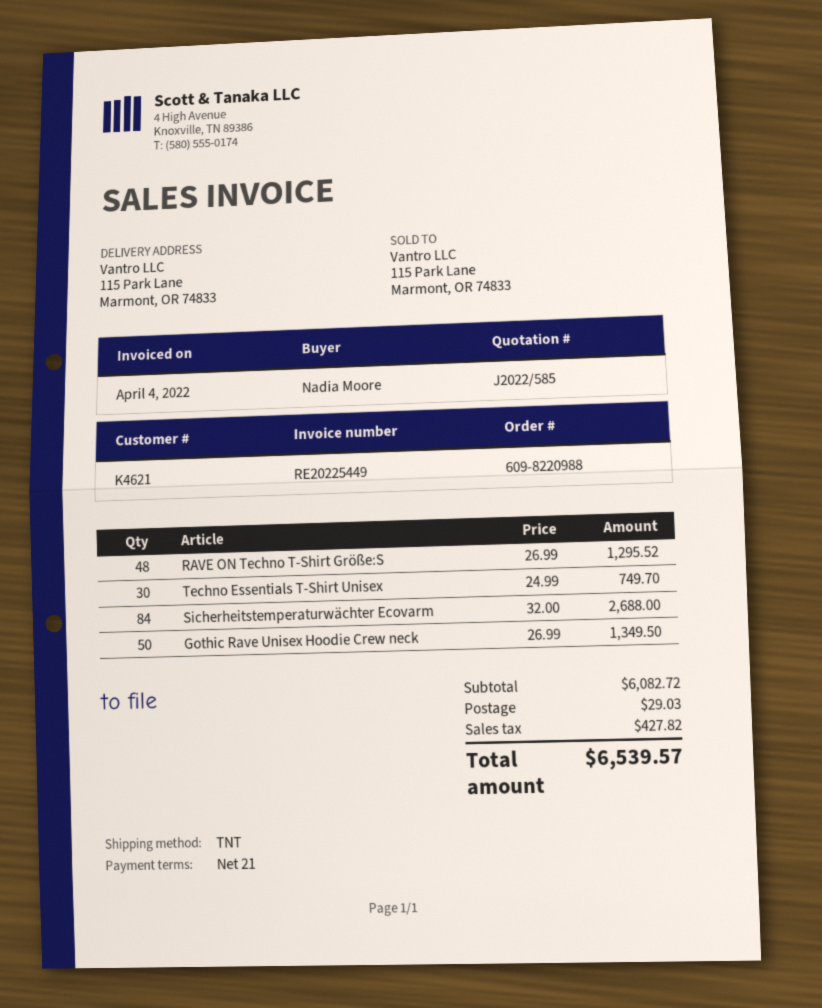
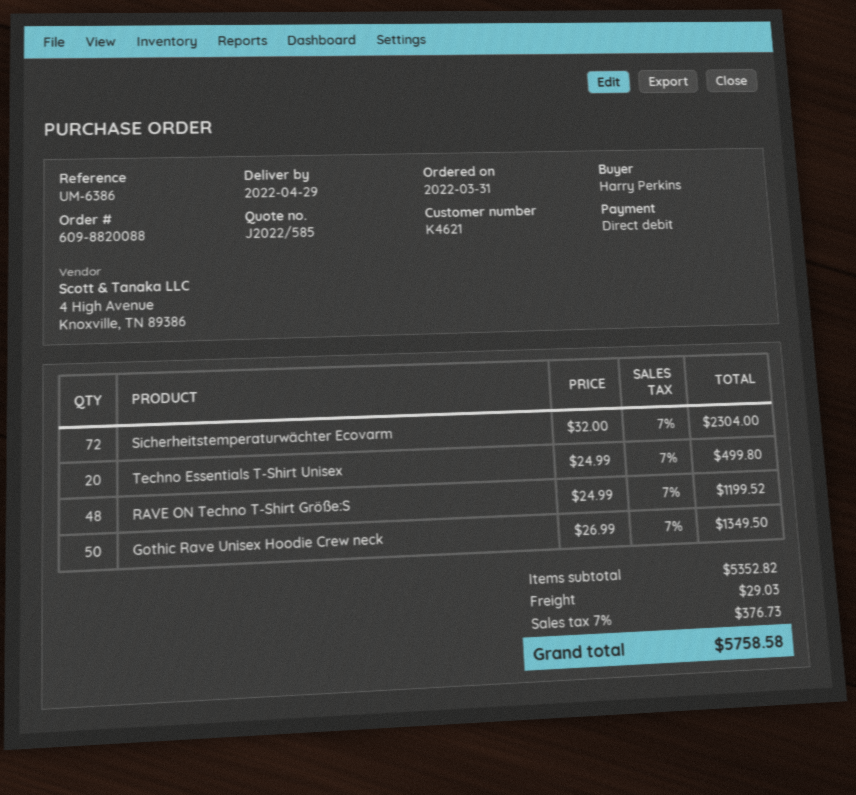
order number: 609-8220988 -> 609-8820088
ordered by: Nadia Moore -> Harry Perkins
RAVE ON Techno T-Shirt Größe:S: 48 x 26.99 = 1295.52 -> 48 x 24.99 = 1199.52
Techno Essentials T-Shirt Unisex: 30 x 24.99 = 749.70 -> 20 x 24.99 = 499.80
Sicherheitstemperaturwächter Ecovarm: 84 x 32.00 = 2688.00 -> 72 x 32.00 = 2304.00
subtotal: 6082.72 -> 5352.82
tax: 427.82 -> 376.73
total: 6539.57 -> 5758.58

